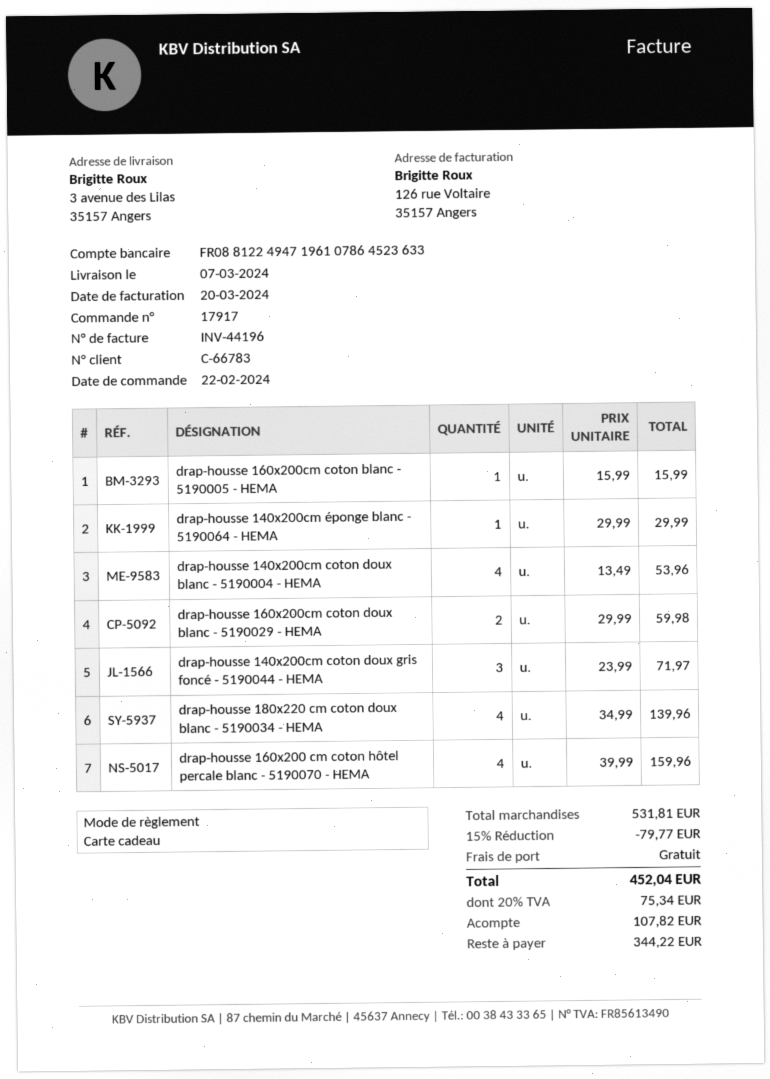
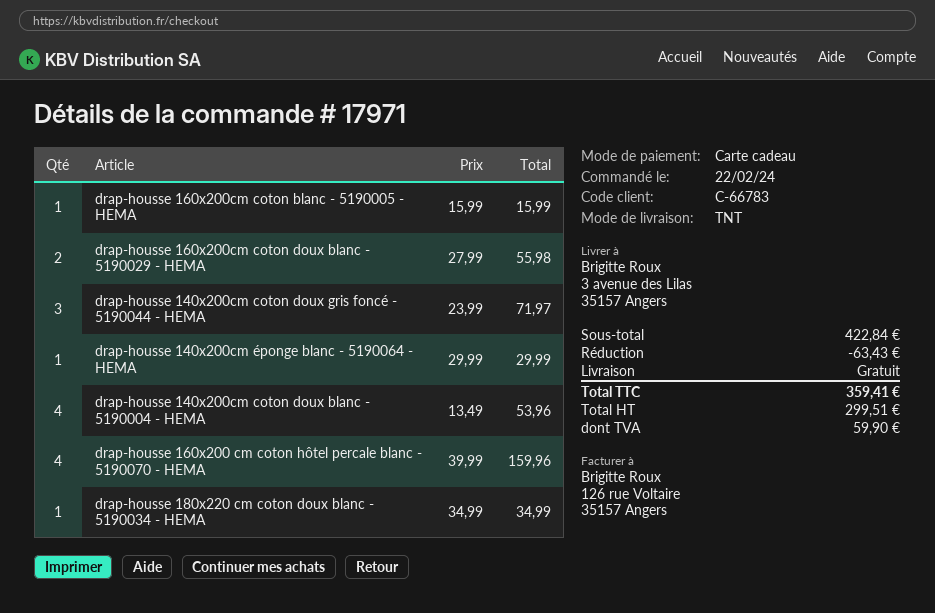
order number: 17917 -> 17971
drap-housse 160x200cm coton doux blanc - 5190029 - HEMA: 2 x 29.99 = 59.98 -> 2 x 27.99 = 55.98
drap-housse 180x220 cm coton doux blanc - 5190034 - HEMA: 4 x 34.99 = 139.96 -> 1 x 34.99 = 34.99
subtotal: 531.81 -> 422.84
discount: 79.77 -> 63.43
tax: 75.34 -> 59.90
total: 452.04 -> 359.41

